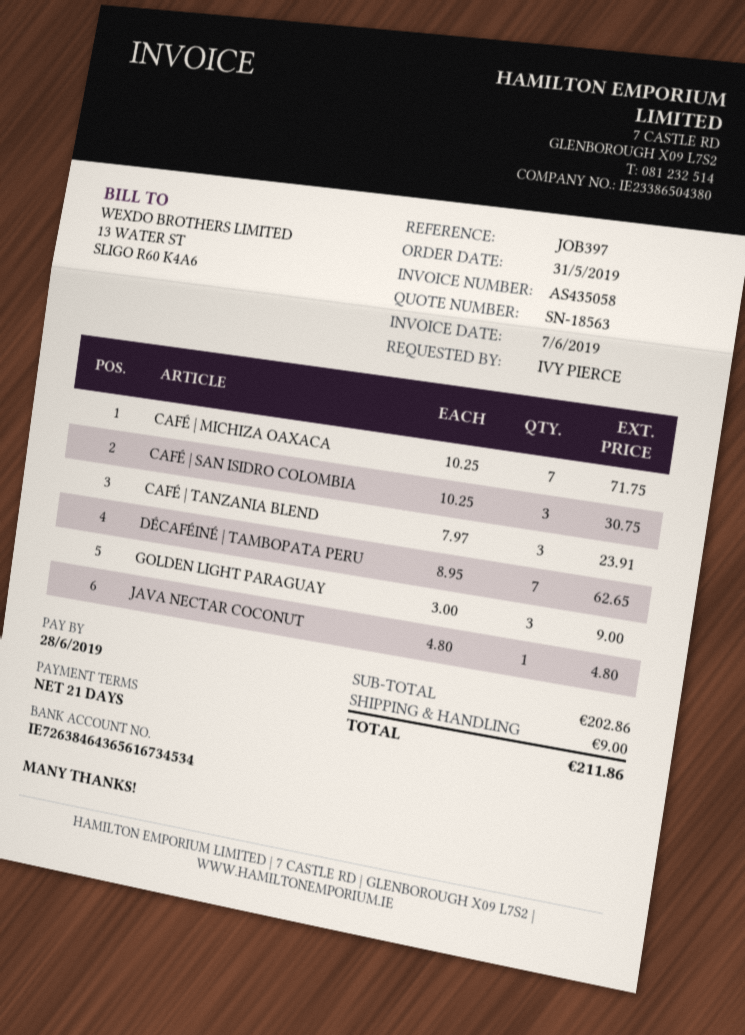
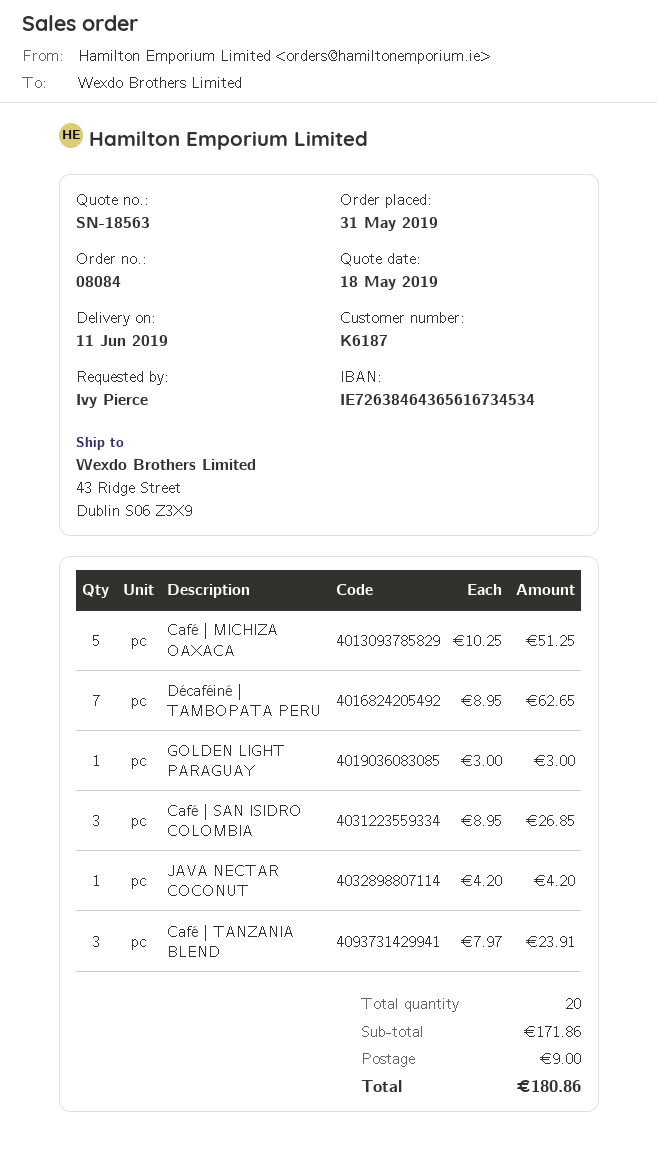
CAFÉ | MICHIZA OAXACA: 7 x 10.25 = 71.75 -> 5 x 10.25 = 51.25
CAFÉ | SAN ISIDRO COLOMBIA: 3 x 10.25 = 30.75 -> 3 x 8.95 = 26.85
GOLDEN LIGHT PARAGUAY: 3 x 3.00 = 9.00 -> 1 x 3.00 = 3.00
JAVA NECTAR COCONUT: 1 x 4.80 = 4.80 -> 1 x 4.20 = 4.20
subtotal: 202.86 -> 171.86
total: 211.86 -> 180.86

